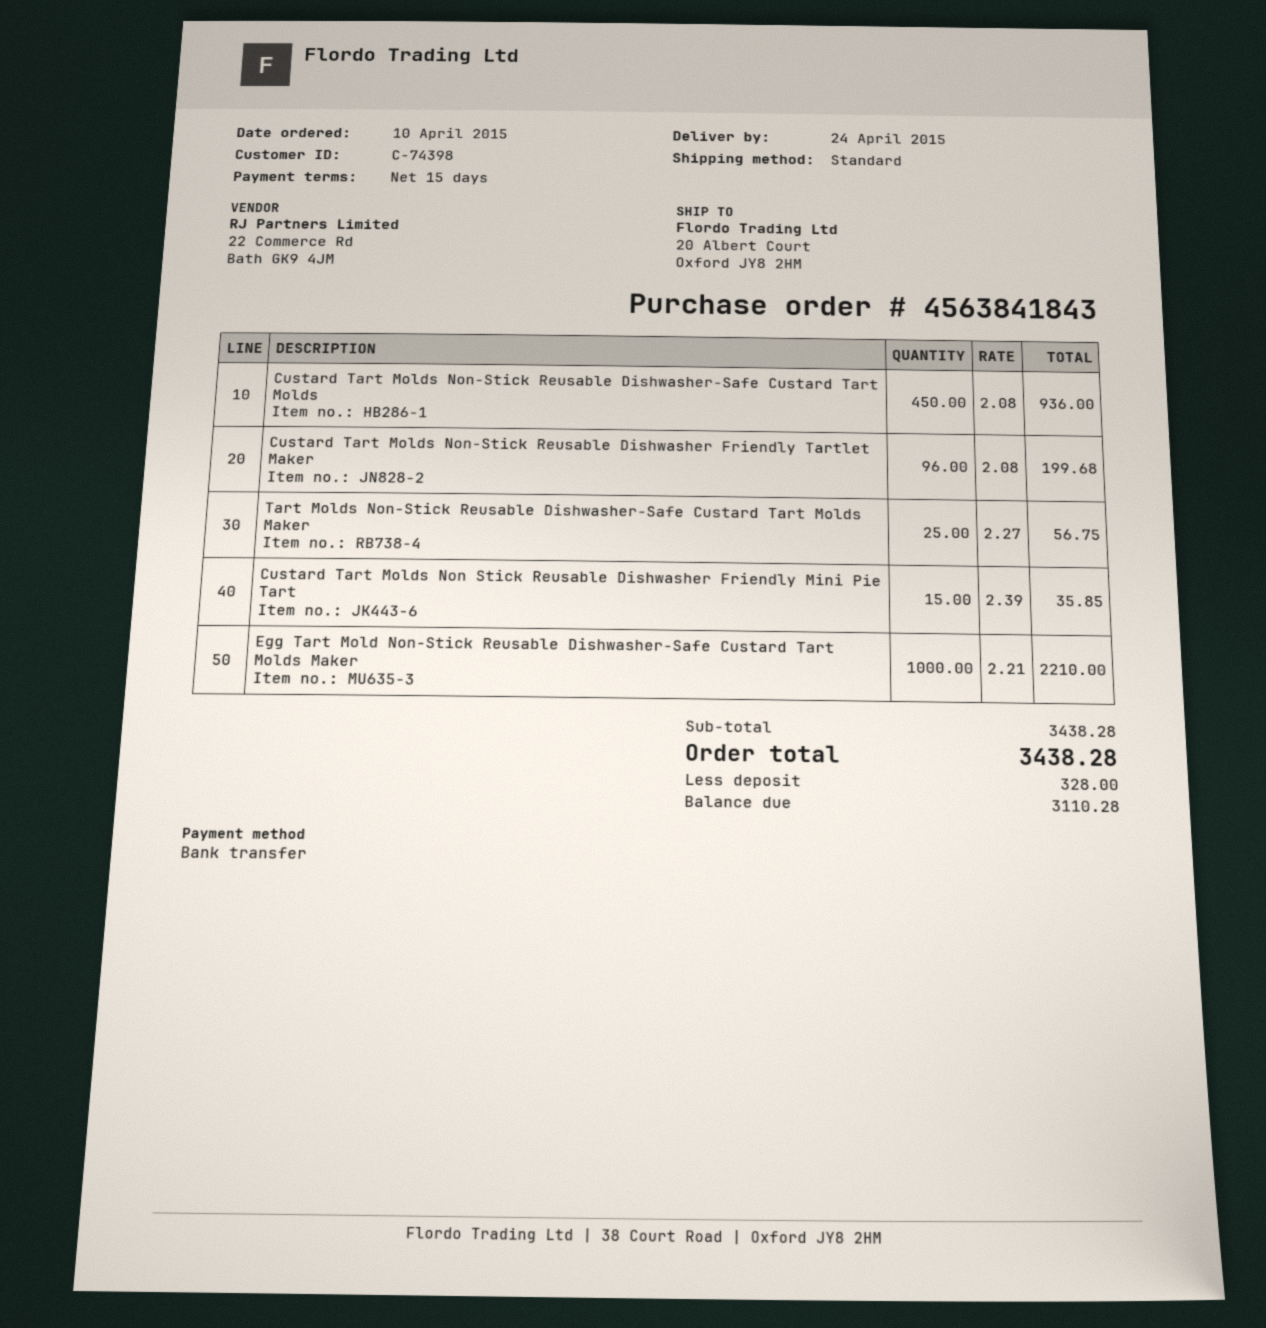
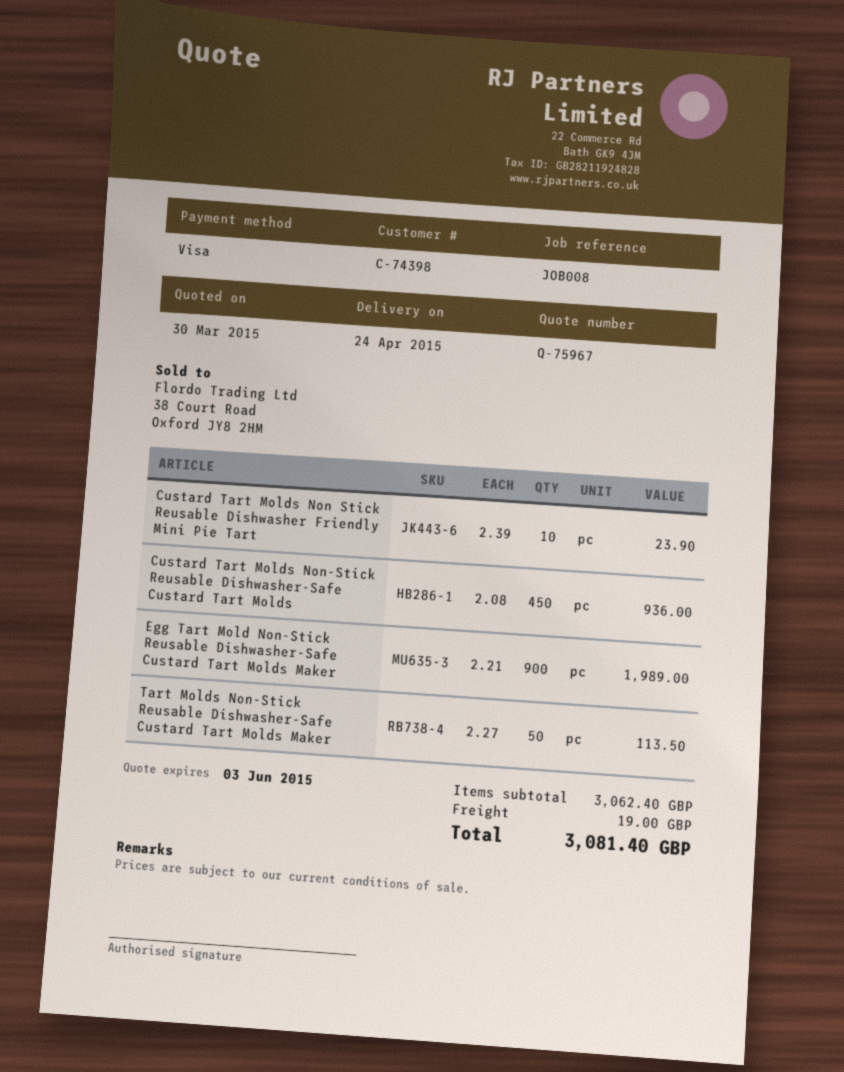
payment method: bank transfer -> Visa
Custard Tart Molds Non-Stick Reusable Dishwasher Friendly Tartlet Maker: 96 x 2.08 = 199.68 -> none
Tart Molds Non-Stick Reusable Dishwasher-Safe Custard Tart Molds Maker: 25 x 2.27 = 56.75 -> 50 x 2.27 = 113.50
Custard Tart Molds Non Stick Reusable Dishwasher Friendly Mini Pie Tart: 15 x 2.39 = 35.85 -> 10 x 2.39 = 23.90
Egg Tart Mold Non-Stick Reusable Dishwasher-Safe Custard Tart Molds Maker: 1000 x 2.21 = 2210.00 -> 900 x 2.21 = 1989.00
subtotal: 3438.28 -> 3062.40
shipping: none -> 19.00
total: 3438.28 -> 3081.40

